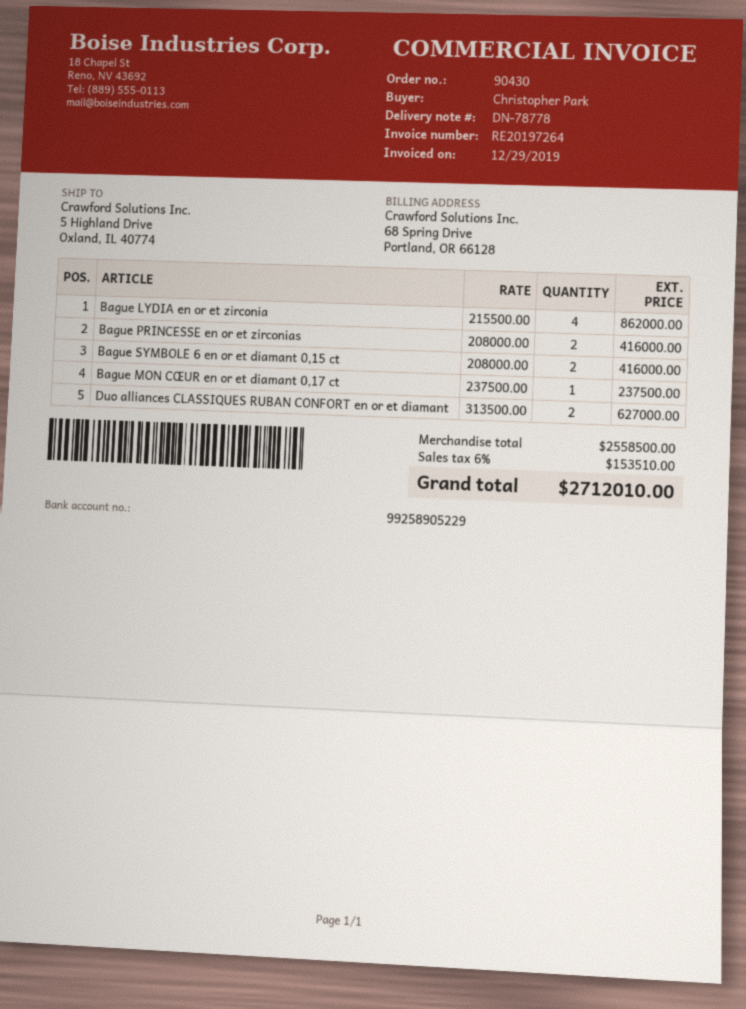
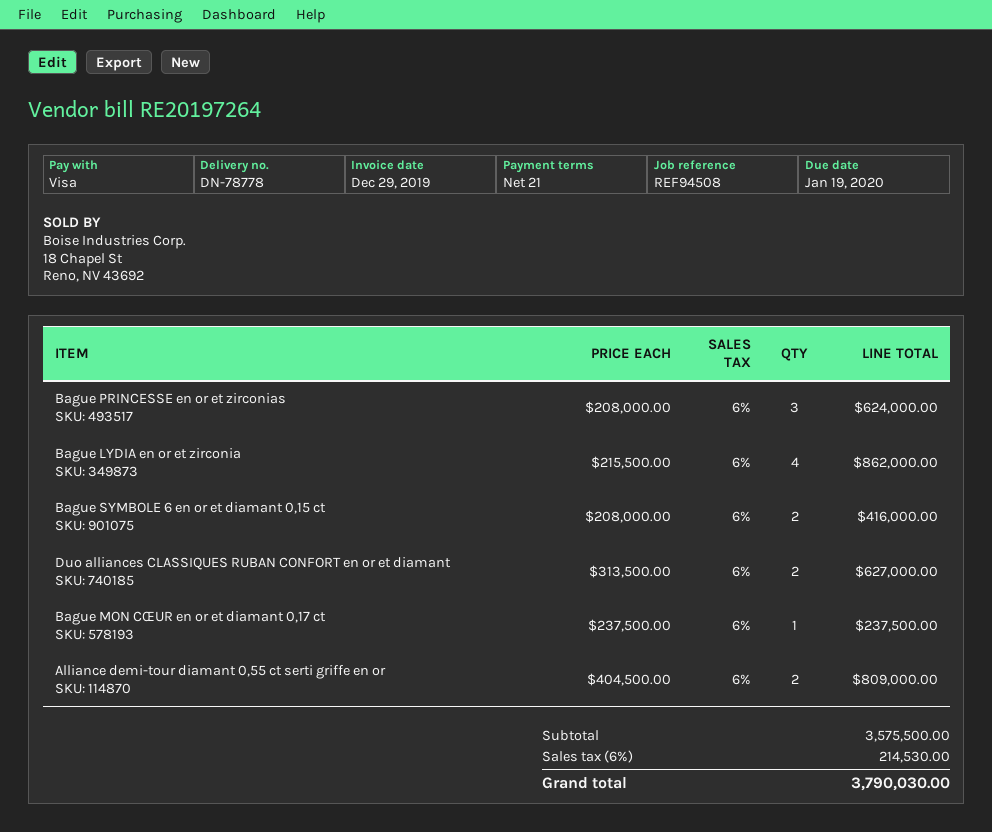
Bague PRINCESSE en or et zirconias: 2 x 208000.00 = 416000.00 -> 3 x 208000.00 = 624000.00
Alliance demi-tour diamant 0,55 ct serti griffe en or: none -> 2 x 404500.00 = 809000.00
subtotal: 2558500.00 -> 3575500.00
tax: 6% = 153510.00 -> 6% = 214530.00
total: 2712010.00 -> 3790030.00

